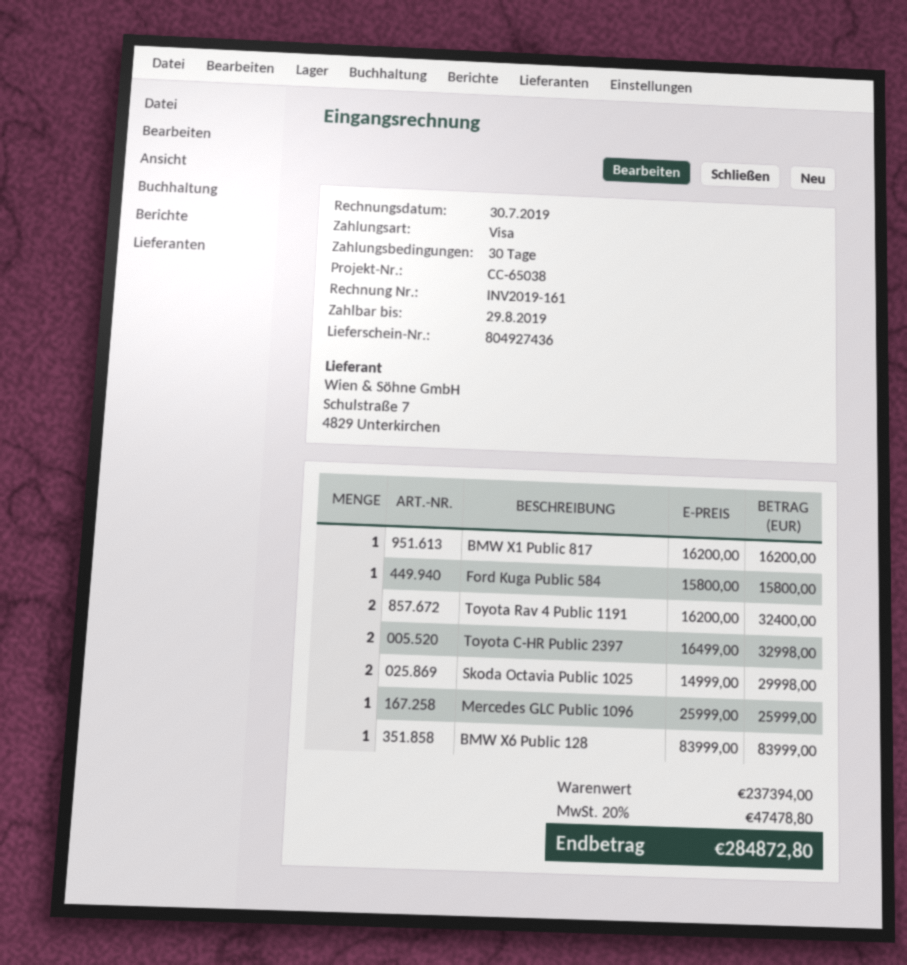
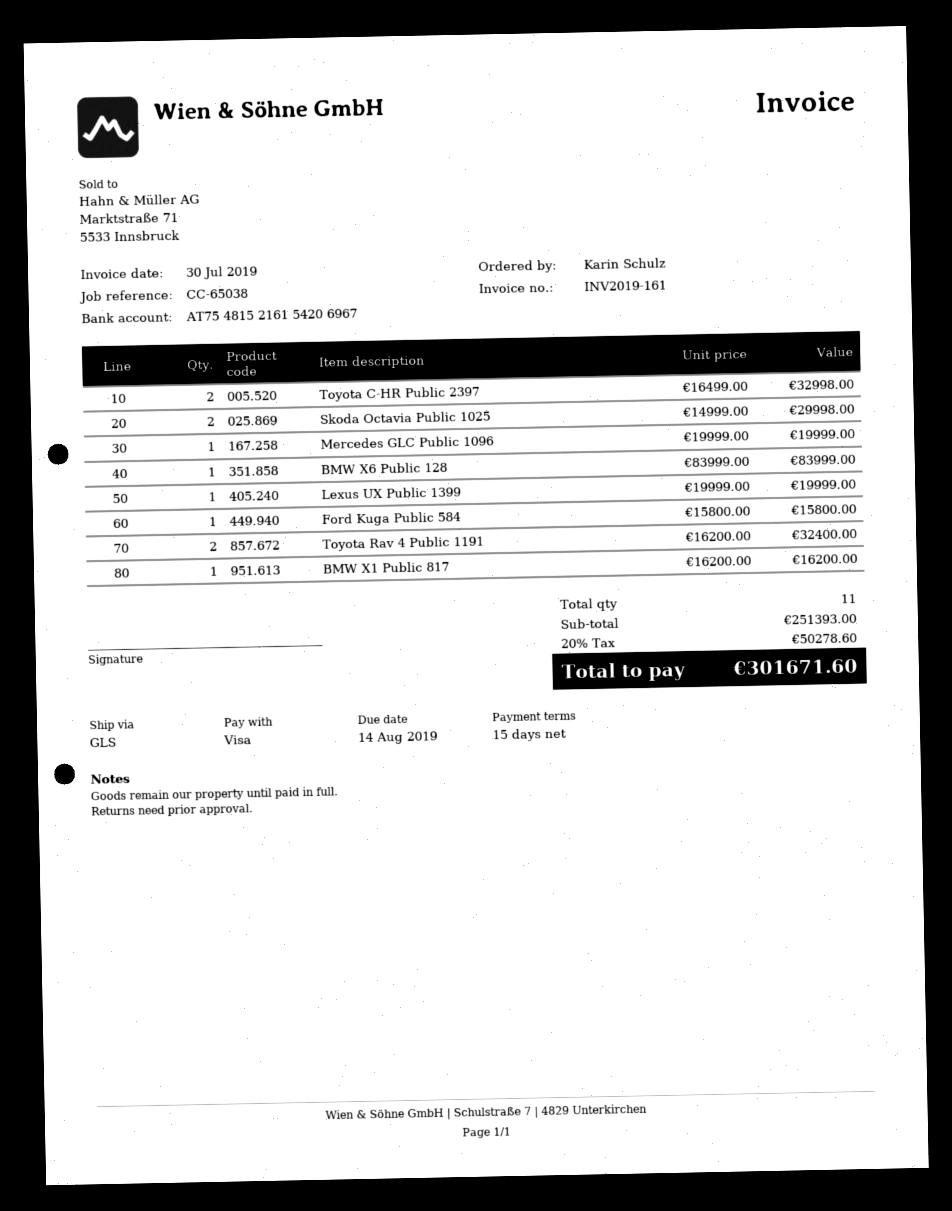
payment terms: 30 days -> 15 days
due date: 2019-08-29 -> 2019-08-14
Mercedes GLC Public 1096: 1 x 25999.00 = 25999.00 -> 1 x 19999.00 = 19999.00
Lexus UX Public 1399: none -> 1 x 19999.00 = 19999.00
subtotal: 237394.00 -> 251393.00
tax: 20% = 47478.80 -> 20% = 50278.60
total: 284872.80 -> 301671.60

